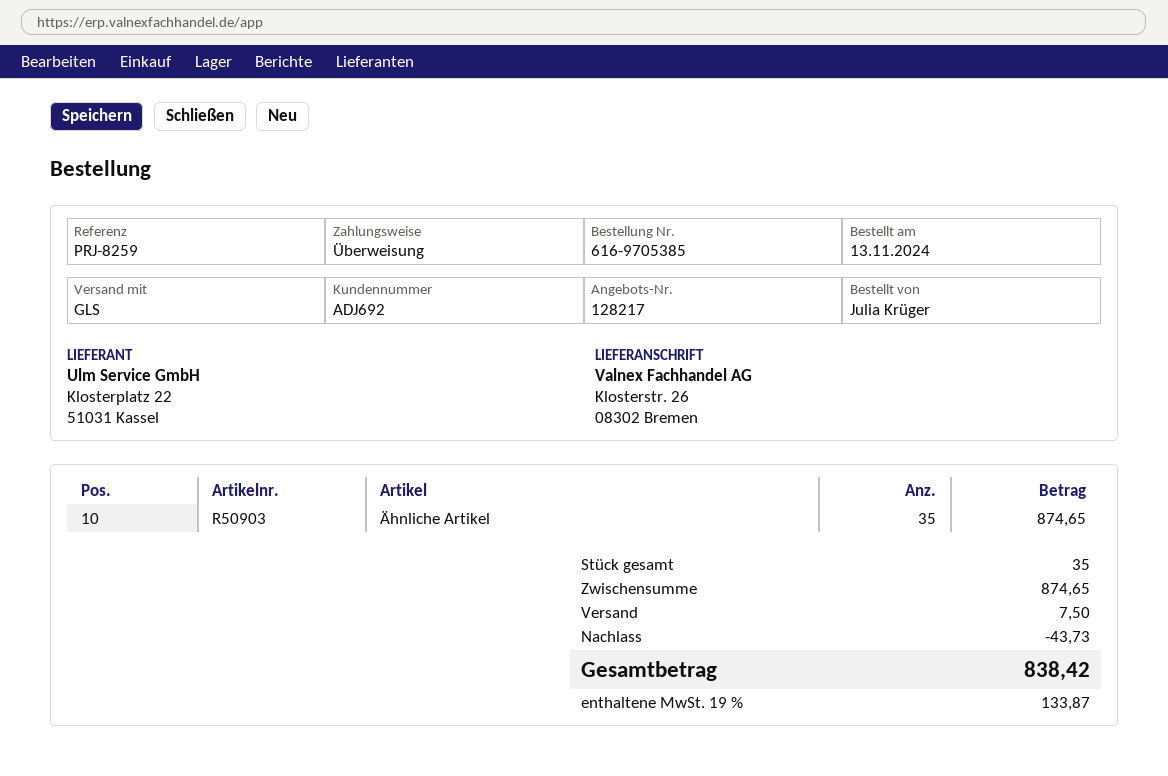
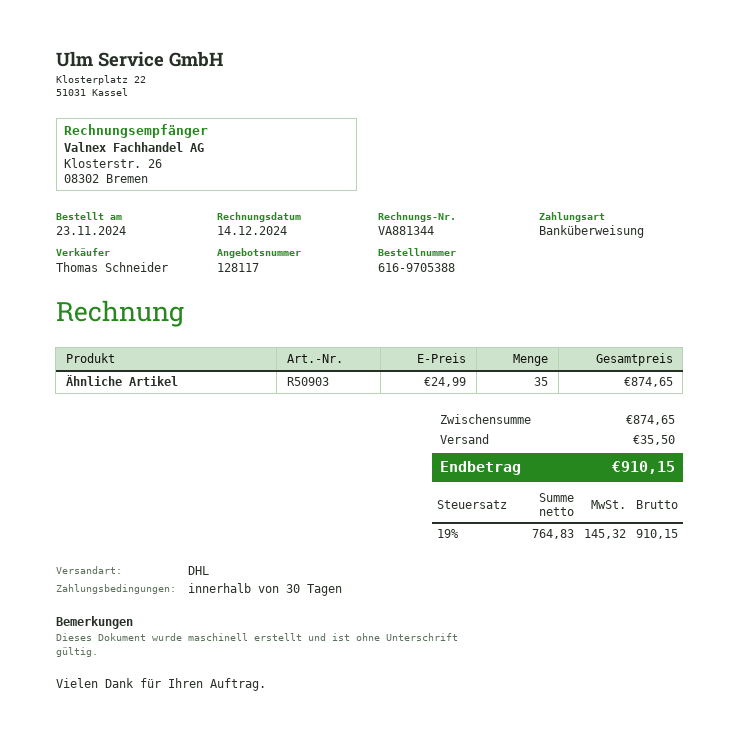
quote number: 128217 -> 128117
order number: 616-9705385 -> 616-9705388
order date: 2024-11-13 -> 2024-11-23
shipping method: GLS -> DHL
discount: 43.73 -> none
shipping: 7.50 -> 35.50
tax: 19% = 133.87 -> 19% = 145.32
total: 838.42 -> 910.15

